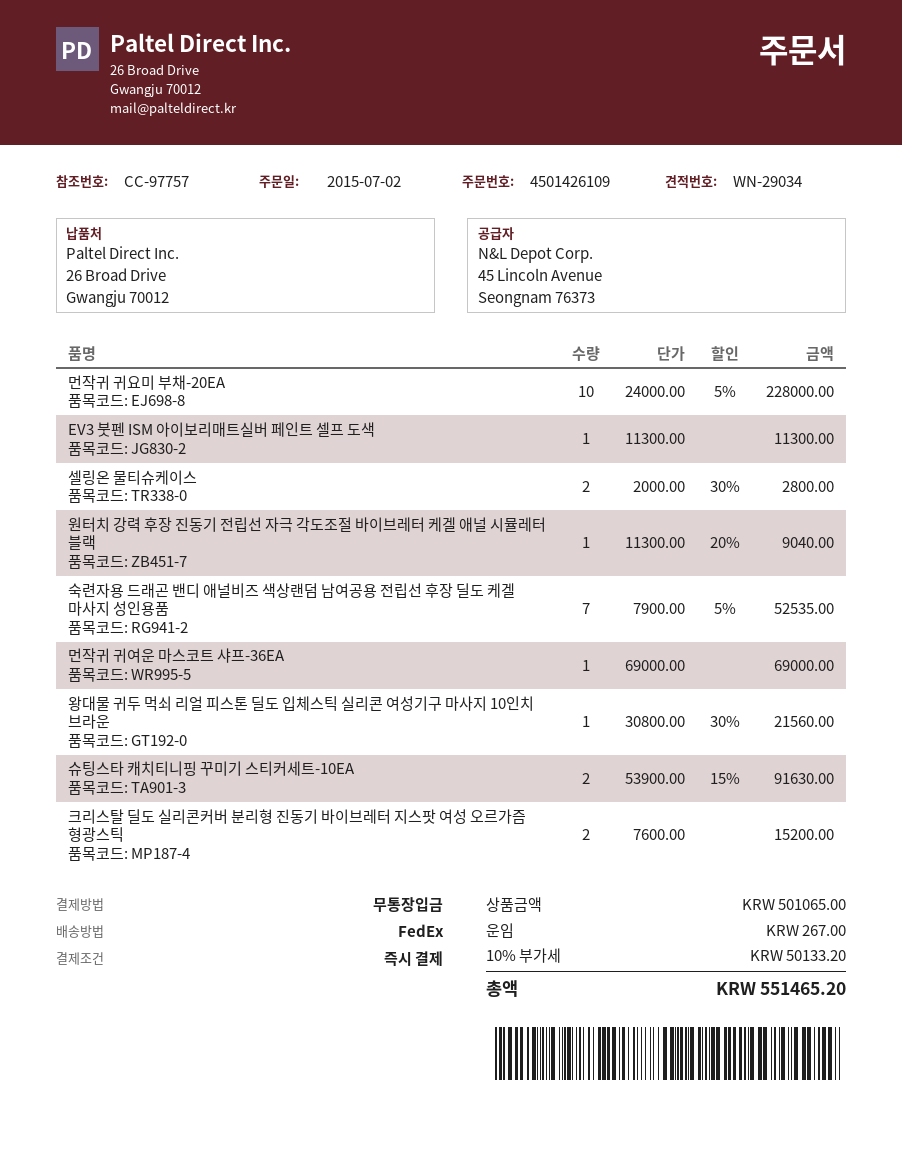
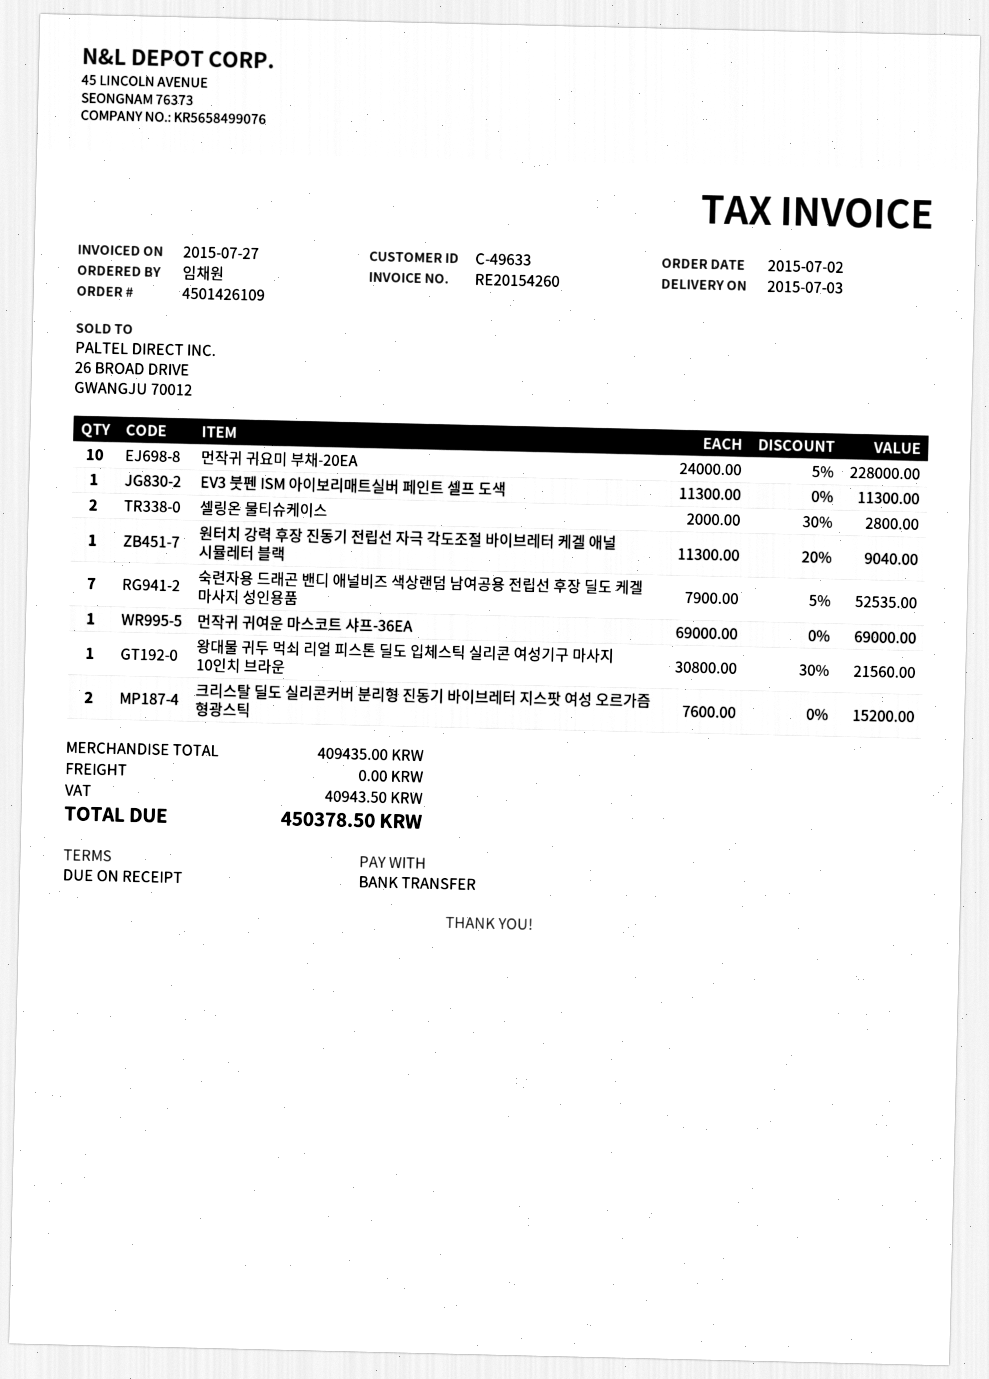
슈팅스타 캐치티니핑 꾸미기 스티커세트-10EA: 2 x 53900.00 - 15% = 91630.00 -> none
subtotal: 501065.00 -> 409435.00
shipping: 267.00 -> 0.00
tax: 50133.20 -> 40943.50
total: 551465.20 -> 450378.50

